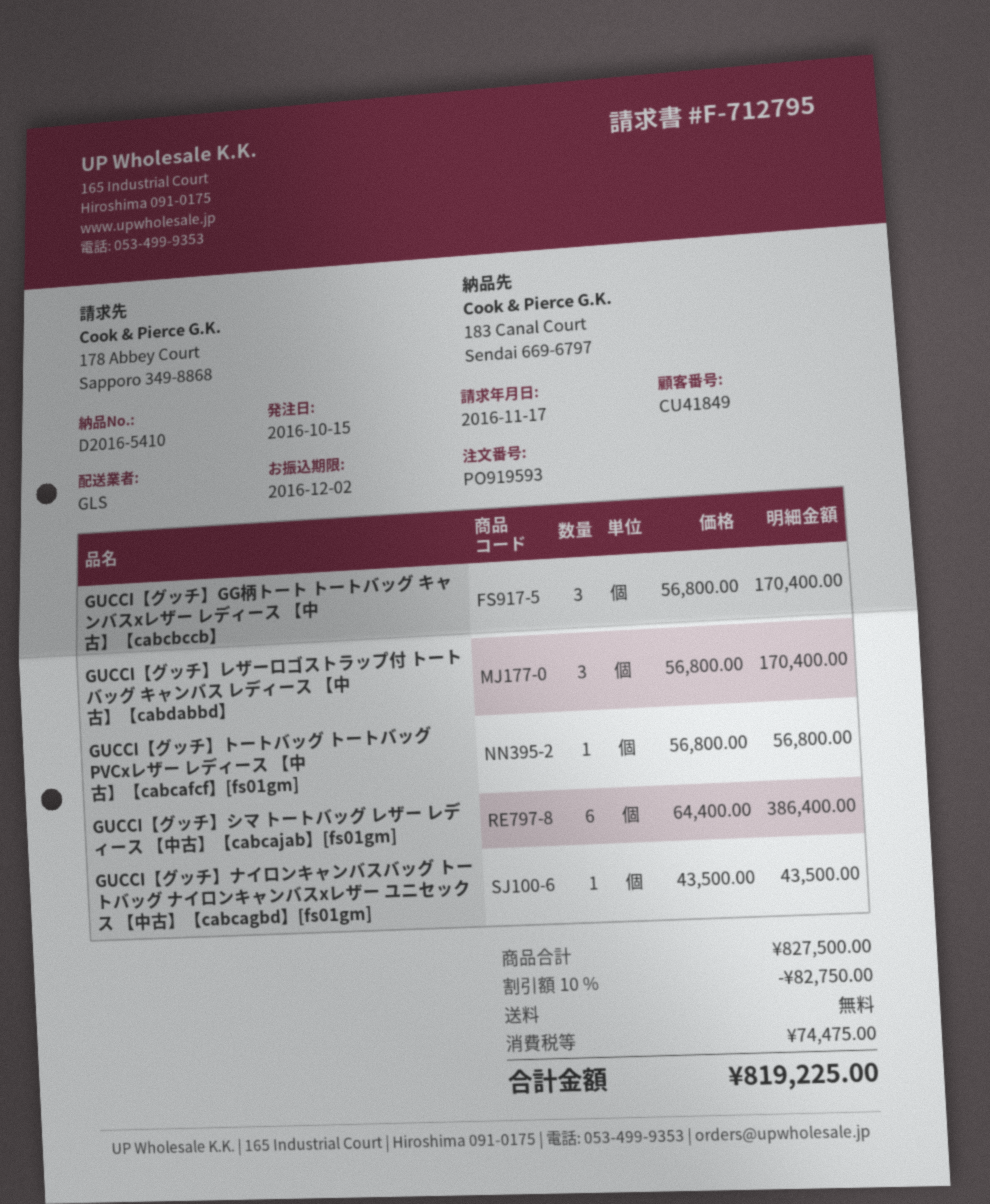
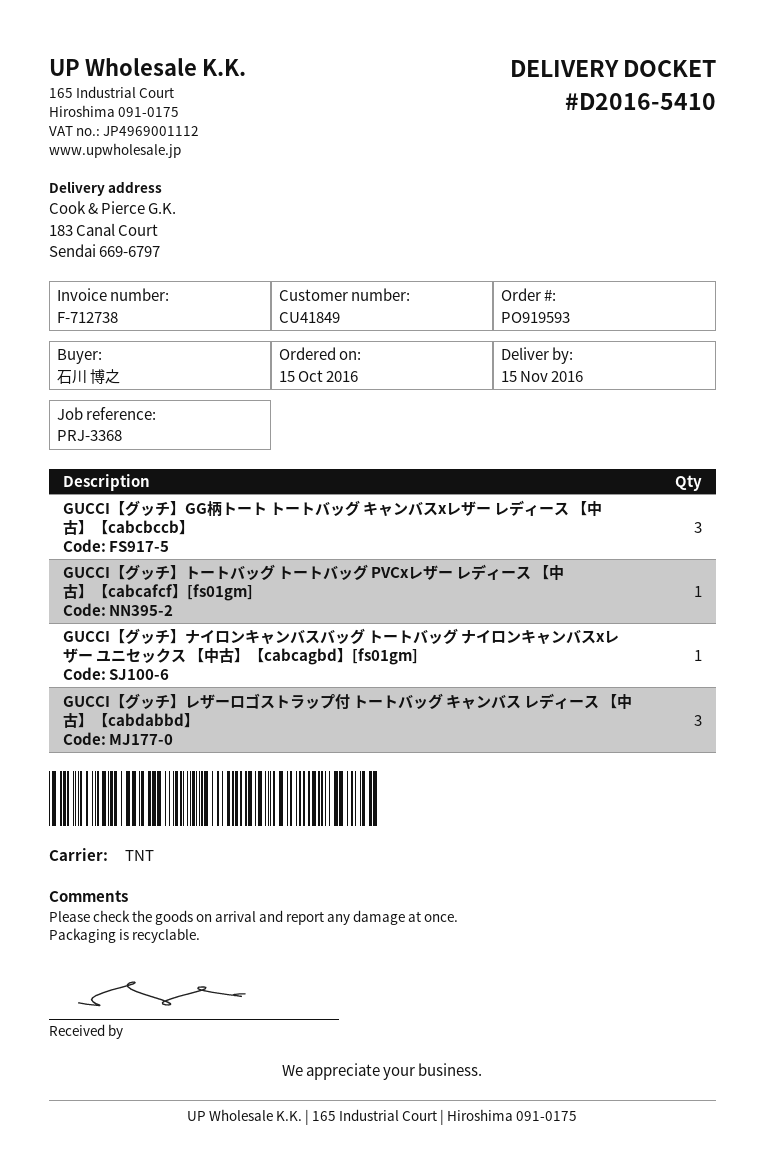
invoice number: F-712795 -> F-712738
shipping method: GLS -> TNT
GUCCI【グッチ】シマ トートバッグ レザー レディース 【中古】【cabcajab】[fs01gm]: 6 -> none

